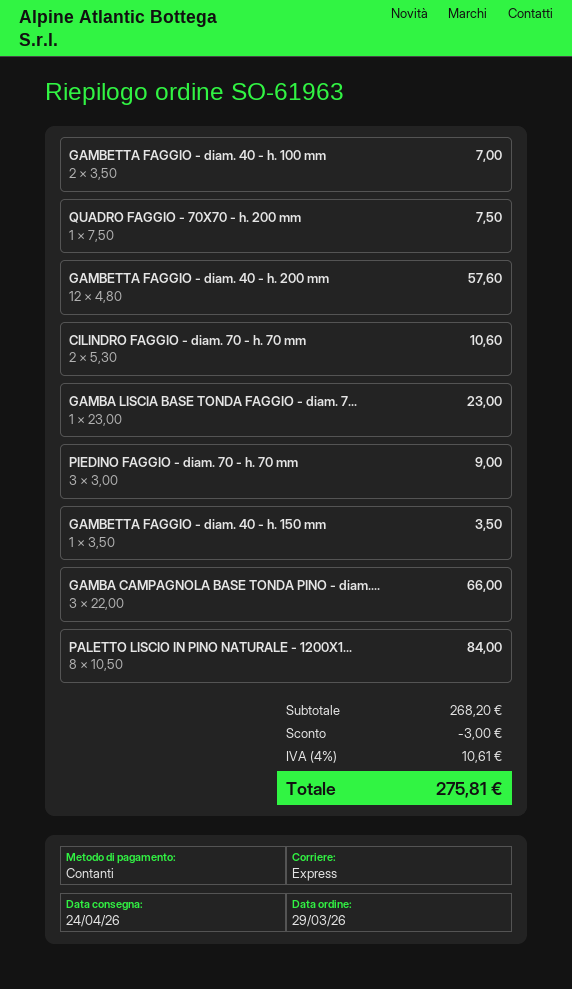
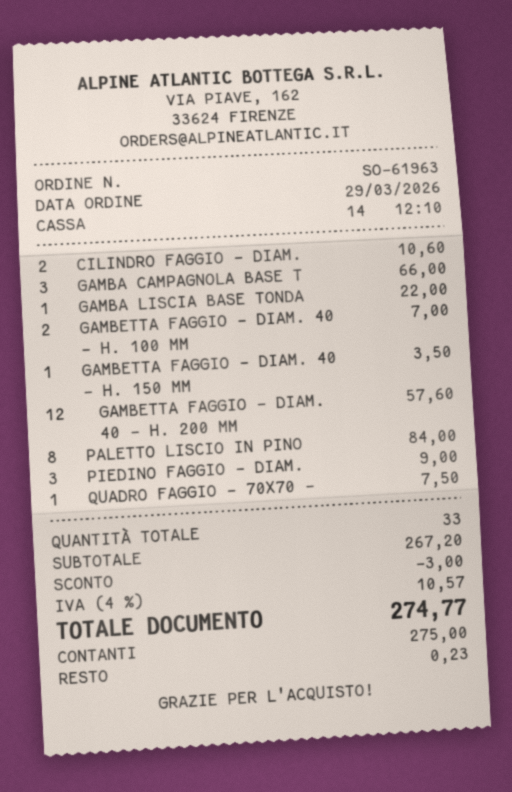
GAMBA LISCIA BASE TONDA FAGGIO - diam. 7...: 1 for 23.00 -> 1 for 22.00
subtotal: 268.20 -> 267.20
tax: 4% = 10.61 -> 4% = 10.57
total: 275.81 -> 274.77

